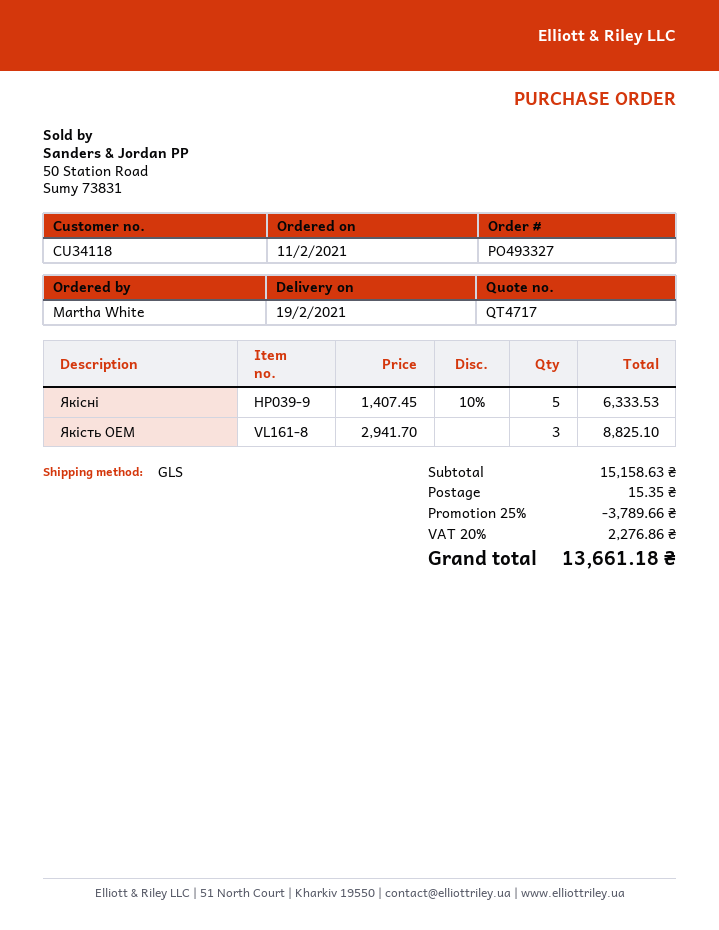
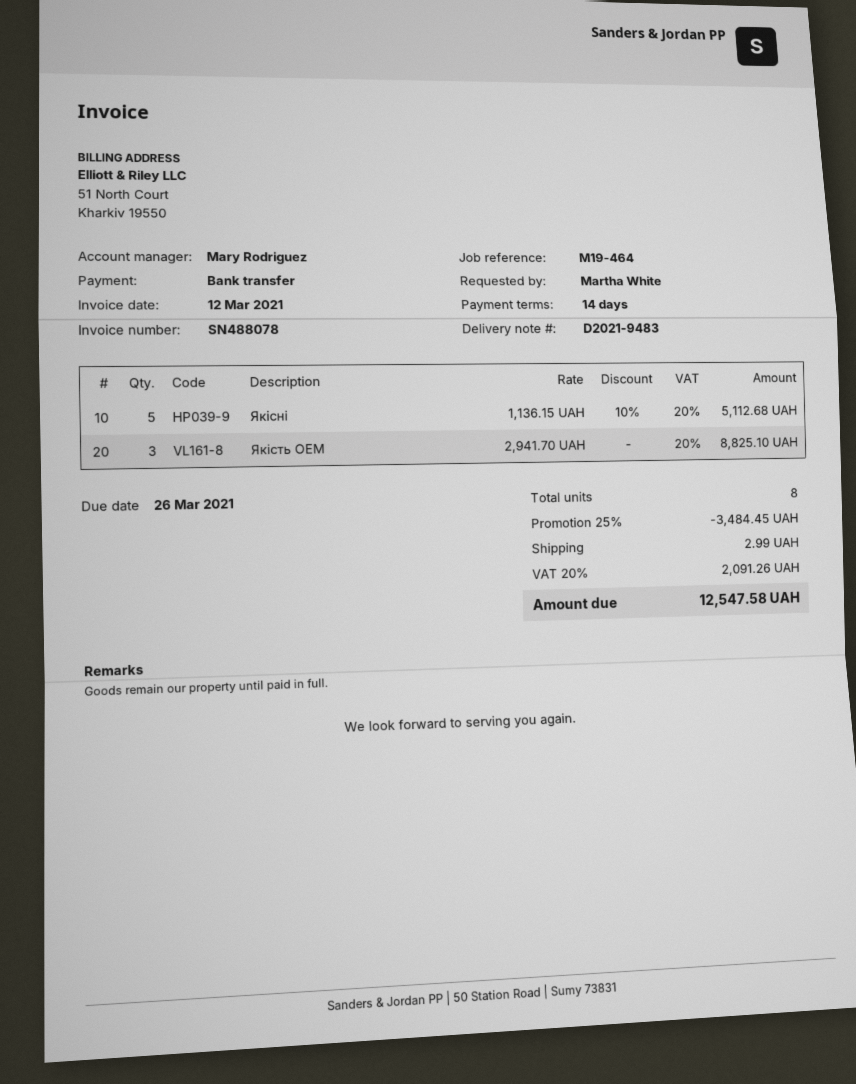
Якісні: 5 x 1407.45 - 10% = 6333.53 -> 5 x 1136.15 - 10% = 5112.68
discount: 25% = 3789.66 -> 25% = 3484.45
shipping: 15.35 -> 2.99
tax: 20% = 2276.86 -> 20% = 2091.26
total: 13661.18 -> 12547.58

